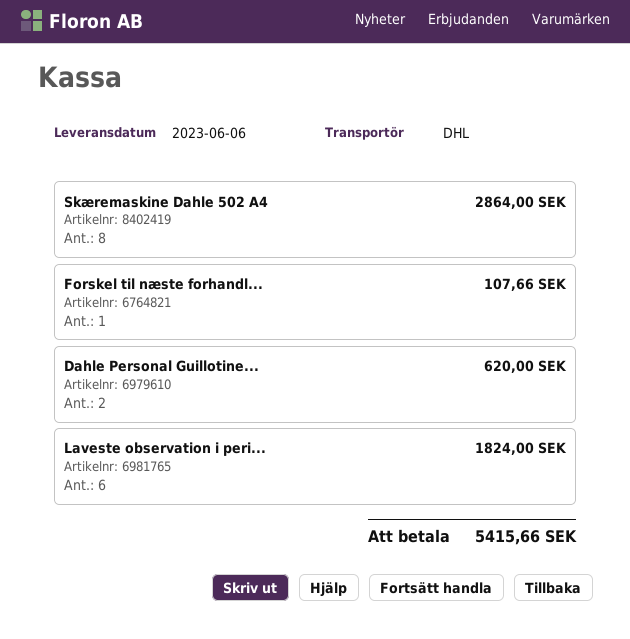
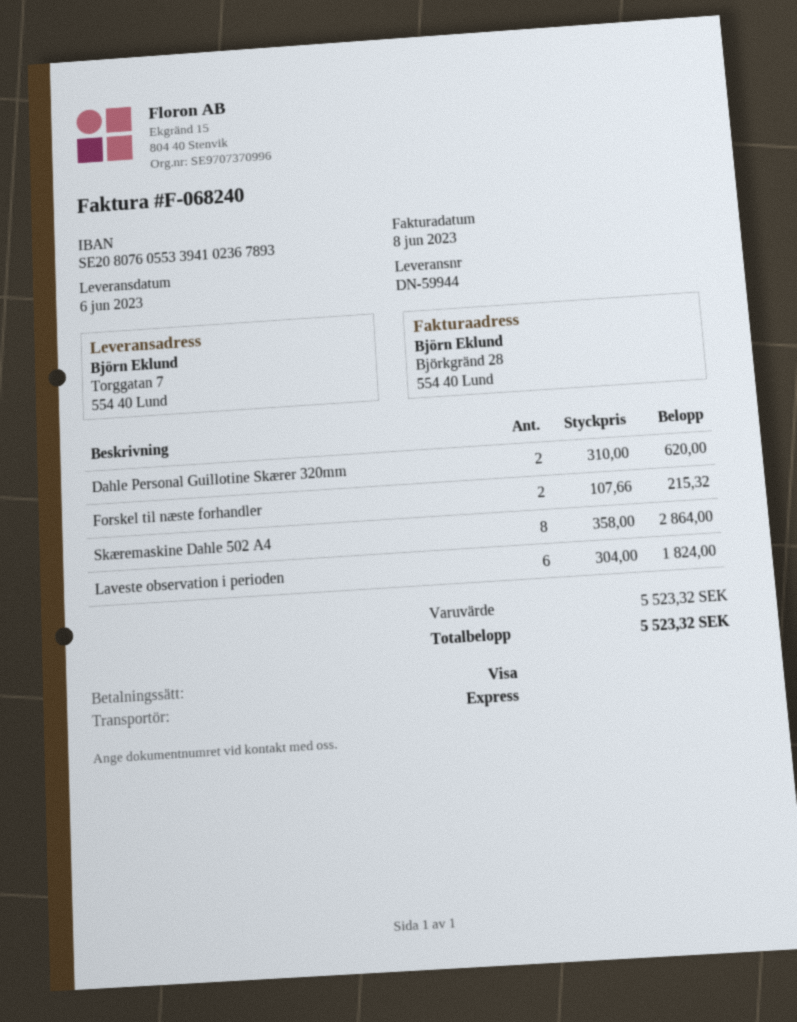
shipping method: DHL -> express
Forskel til næste forhandl...: 1 for 107.66 -> 2 for 215.32
total: 5415.66 -> 5523.32

